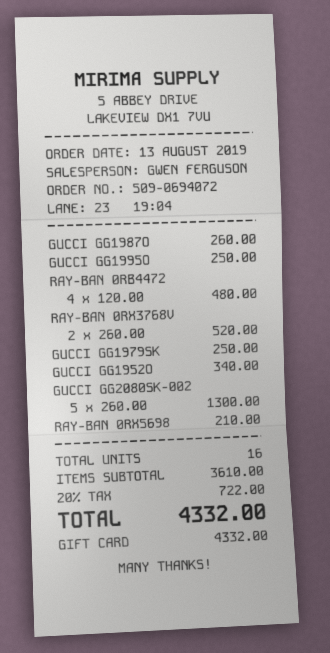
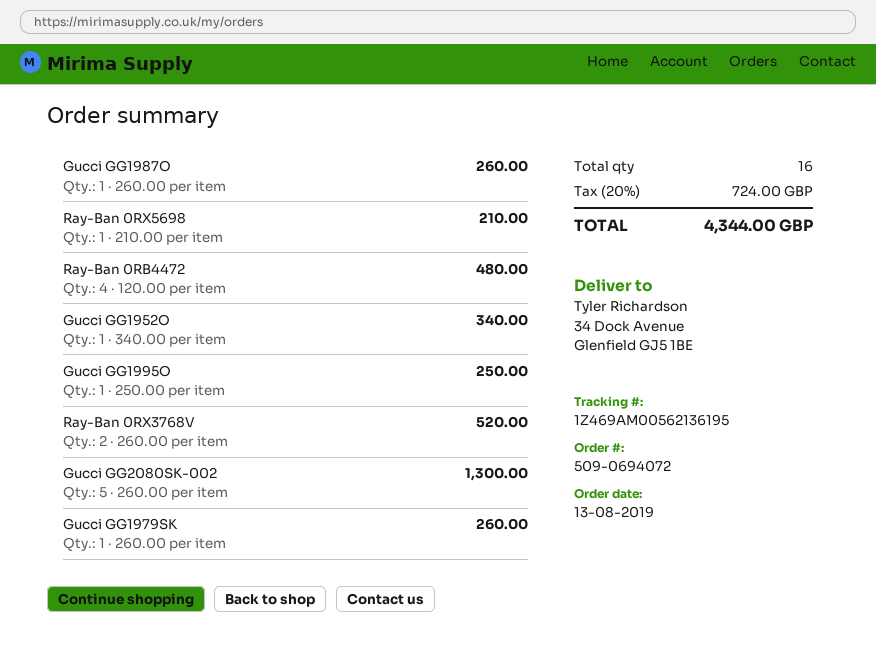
GUCCI GG1979SK: 1 x 250.00 = 250.00 -> 1 x 260.00 = 260.00
tax: 20% = 722.00 -> 20% = 724.00
total: 4332.00 -> 4344.00

